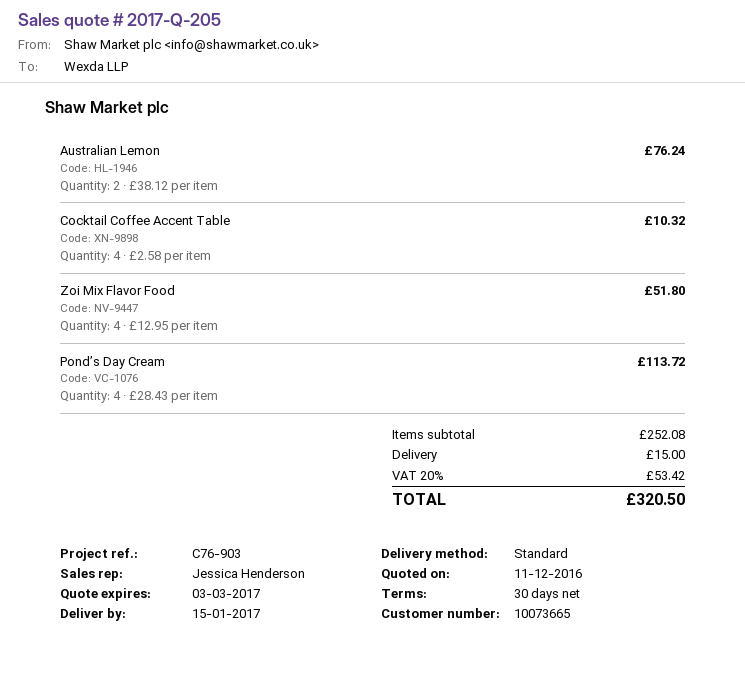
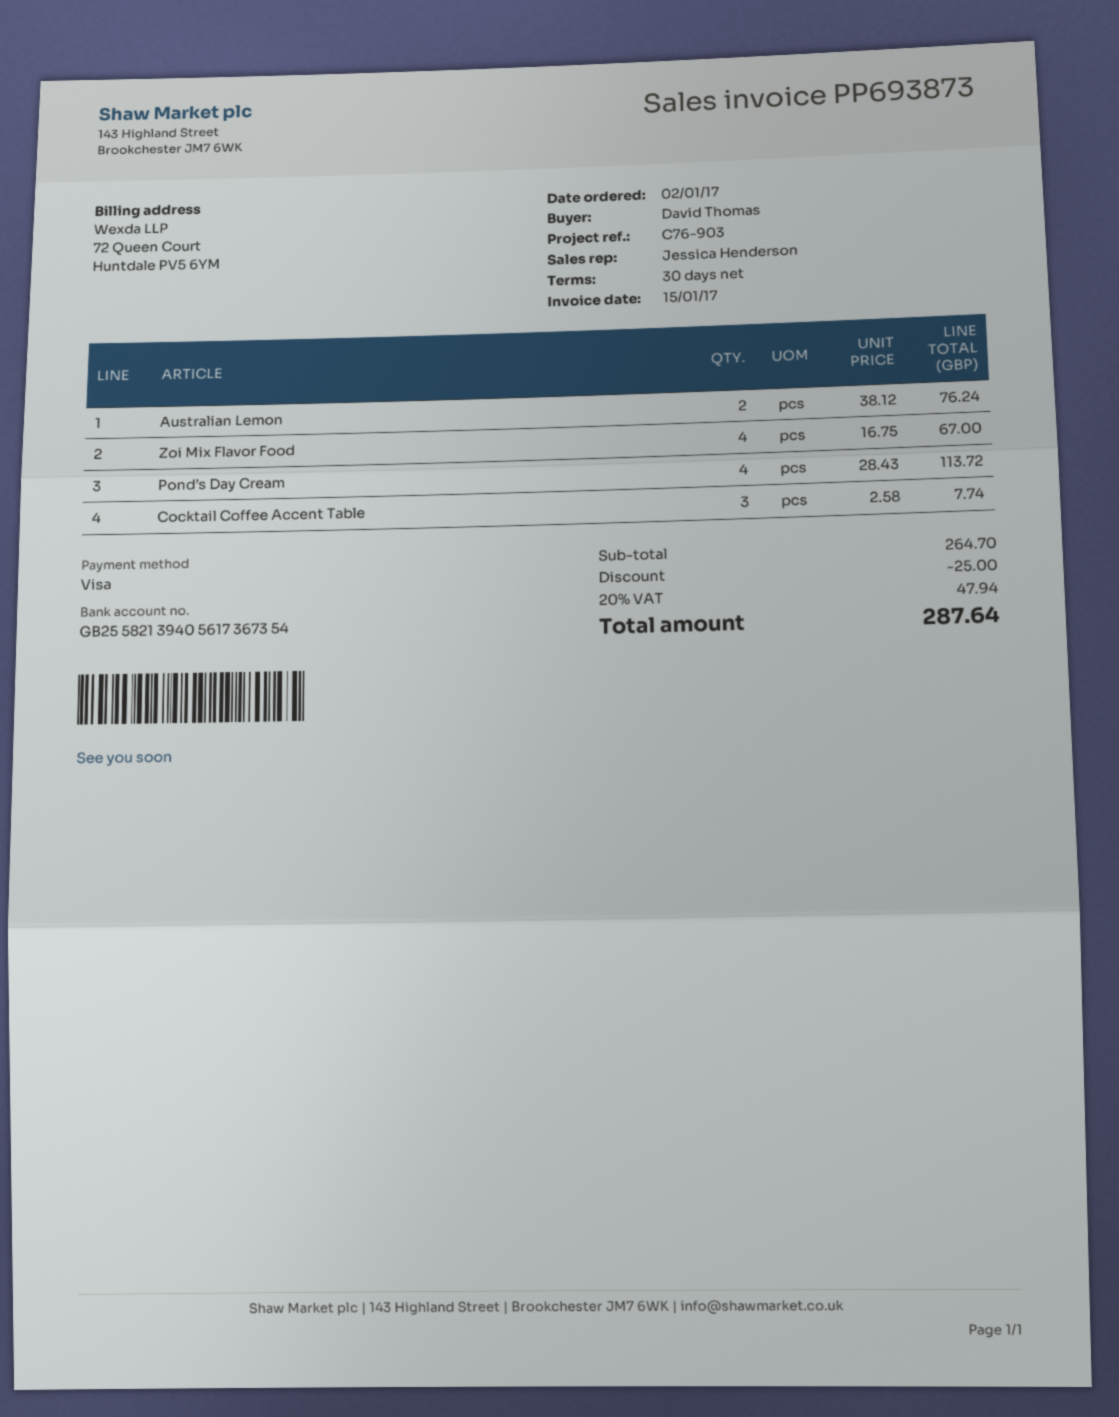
Cocktail Coffee Accent Table: 4 x 2.58 = 10.32 -> 3 x 2.58 = 7.74
Zoi Mix Flavor Food: 4 x 12.95 = 51.80 -> 4 x 16.75 = 67.00
subtotal: 252.08 -> 264.70
discount: none -> 25.00
shipping: 15.00 -> none
tax: 20% = 53.42 -> 20% = 47.94
total: 320.50 -> 287.64

